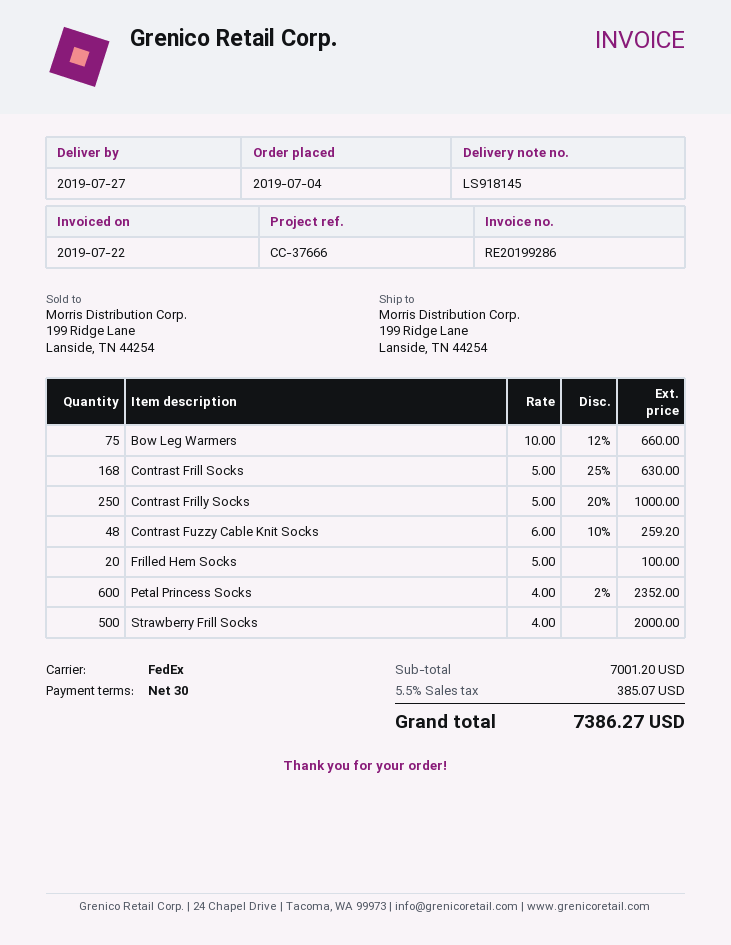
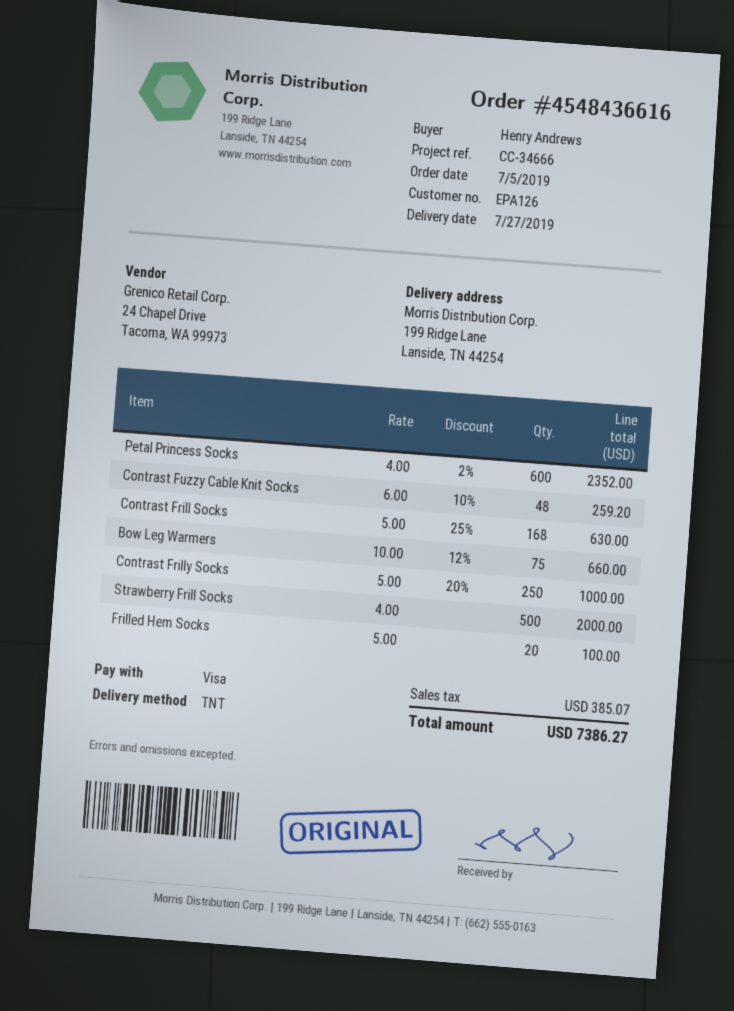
order date: 2019-07-04 -> 2019-07-05
reference: CC-37666 -> CC-34666
shipping method: FedEx -> TNT

